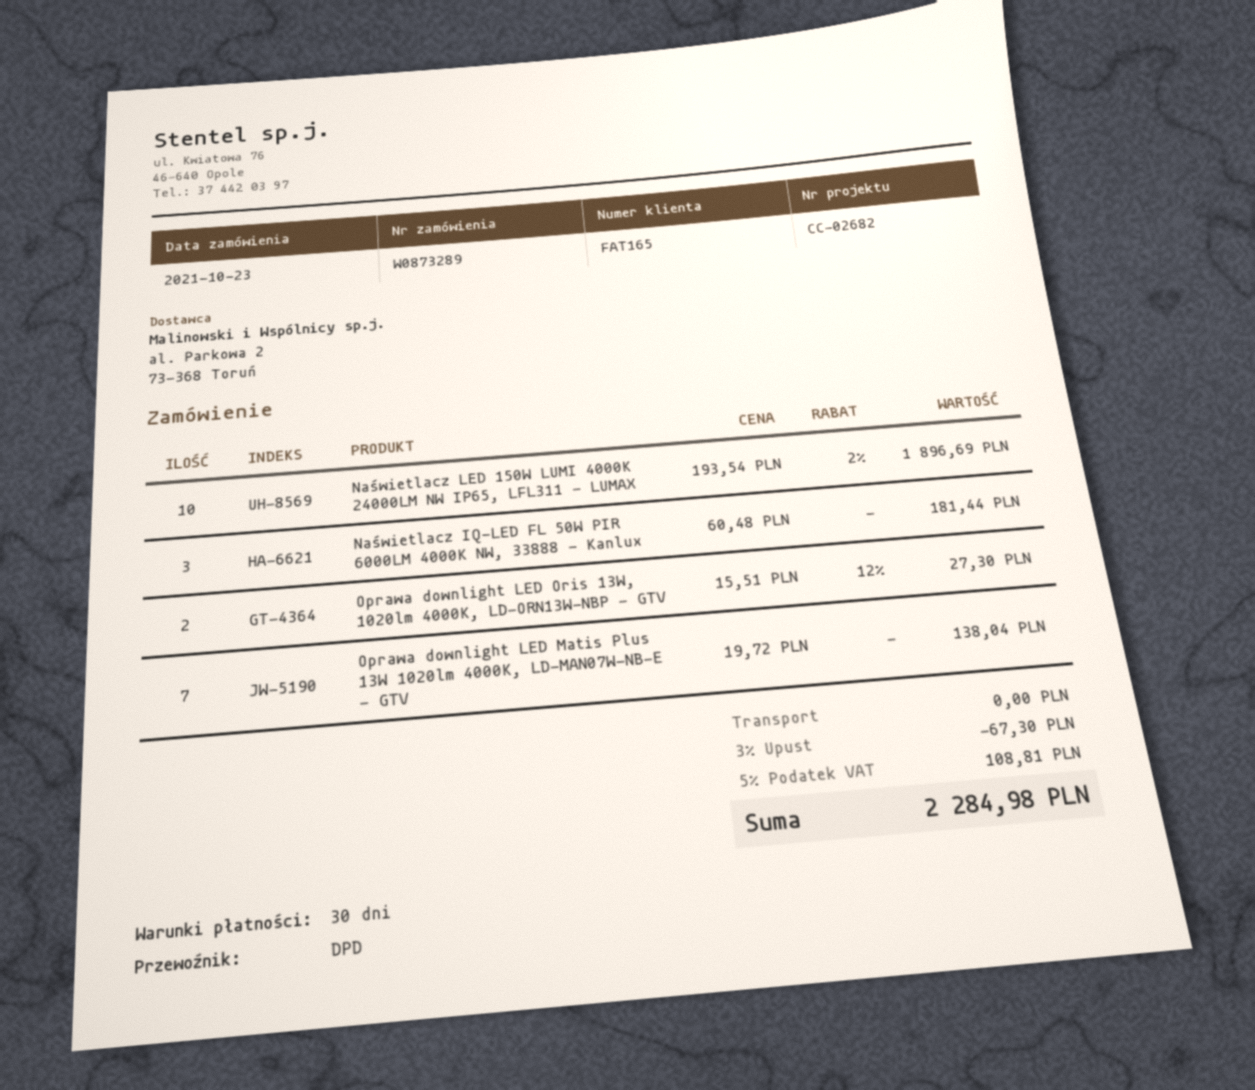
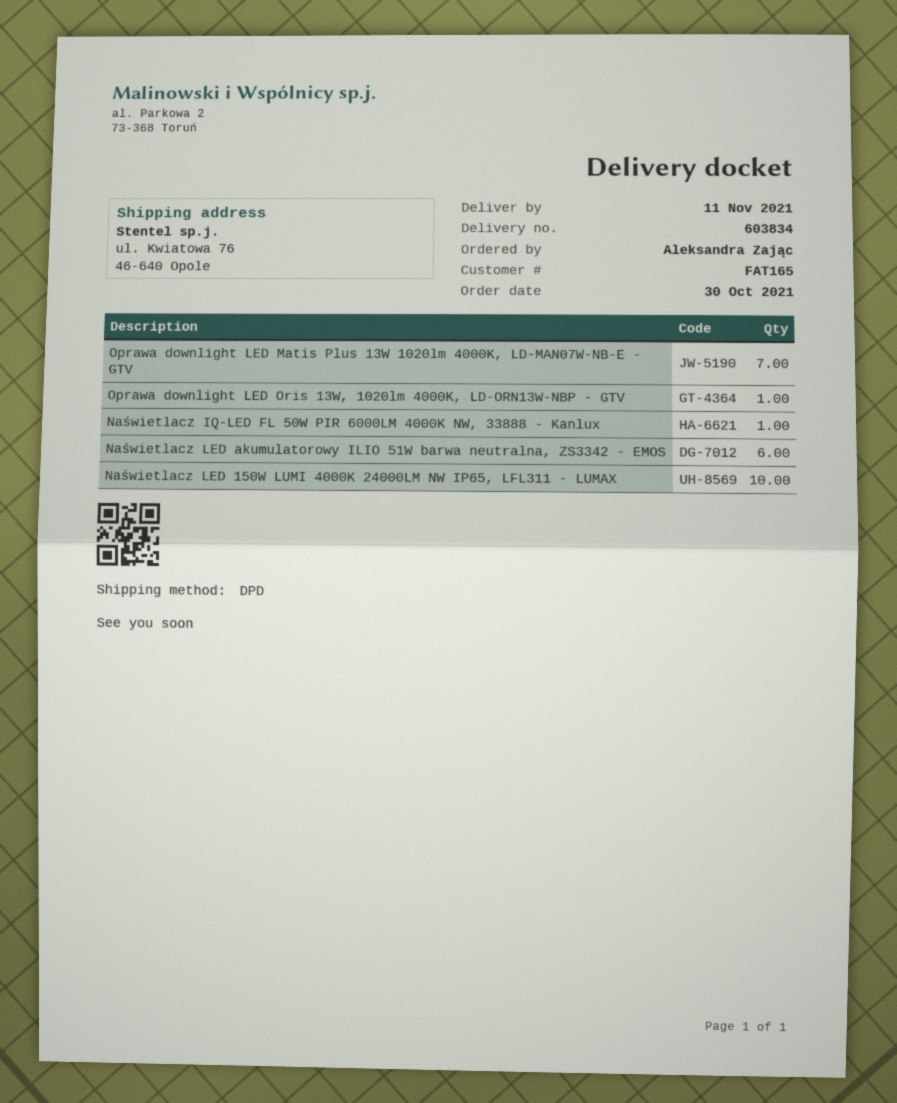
order date: 2021-10-23 -> 2021-10-30
Naświetlacz IQ-LED FL 50W PIR 6000LM 4000K NW, 33888 - Kanlux: 3 -> 1
Oprawa downlight LED Oris 13W, 1020lm 4000K, LD-ORN13W-NBP - GTV: 2 -> 1
Naświetlacz LED akumulatorowy ILIO 51W barwa neutralna, ZS3342 - EMOS: none -> 6

